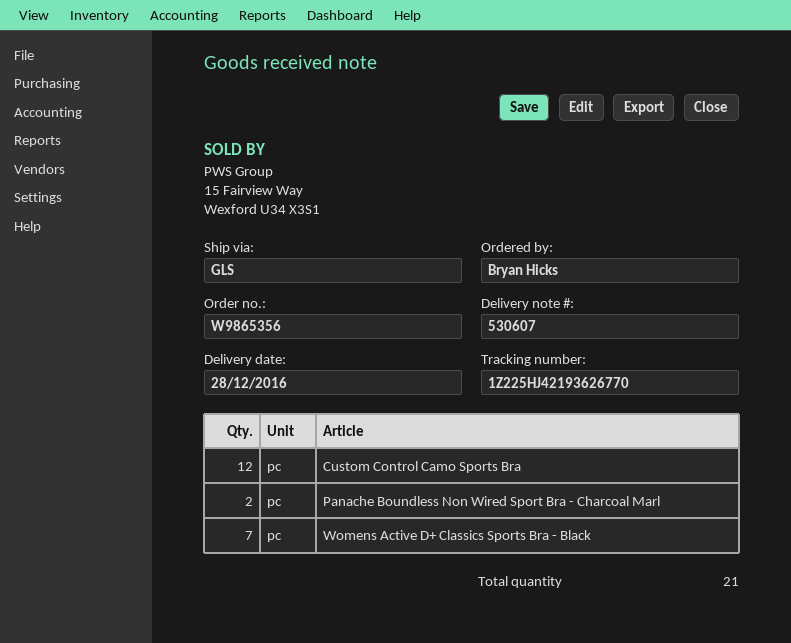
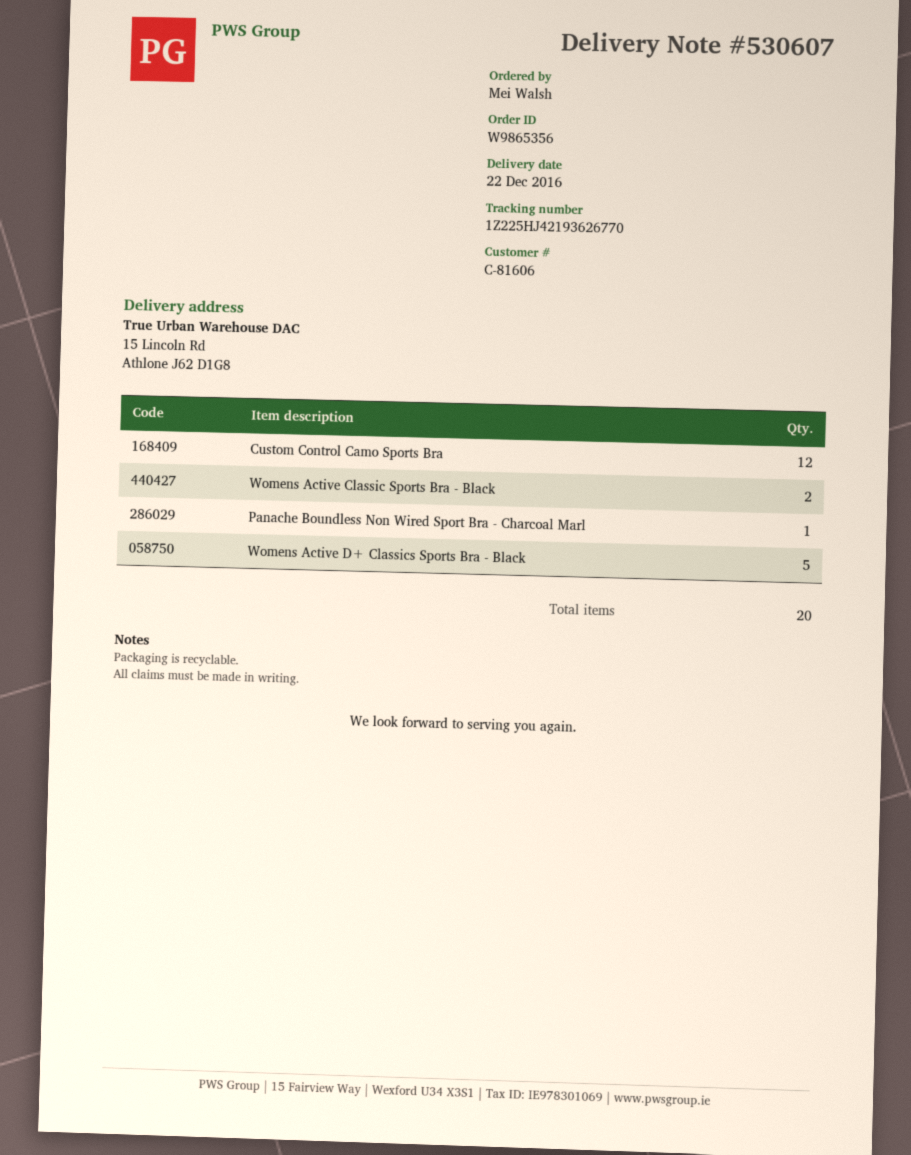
delivery date: 2016-12-28 -> 2016-12-22
ordered by: Bryan Hicks -> Mei Walsh
Panache Boundless Non Wired Sport Bra - Charcoal Marl: 2 -> 1
Womens Active D+ Classics Sports Bra - Black: 7 -> 5
Womens Active Classic Sports Bra - Black: none -> 2
total quantity: 21 -> 20

